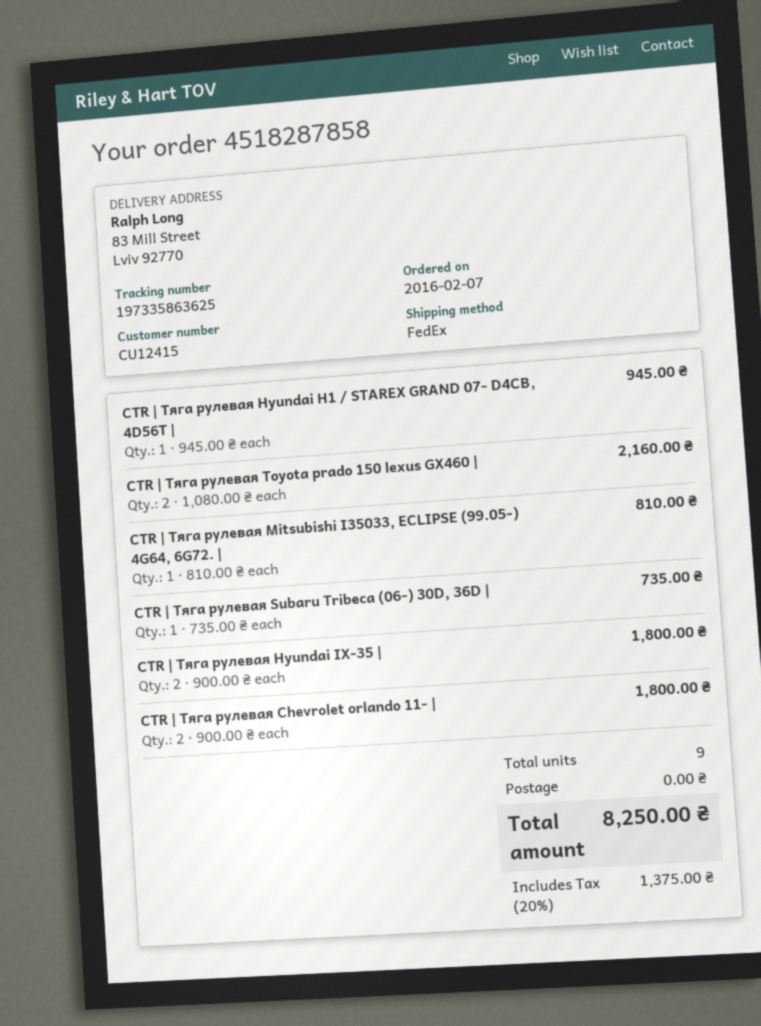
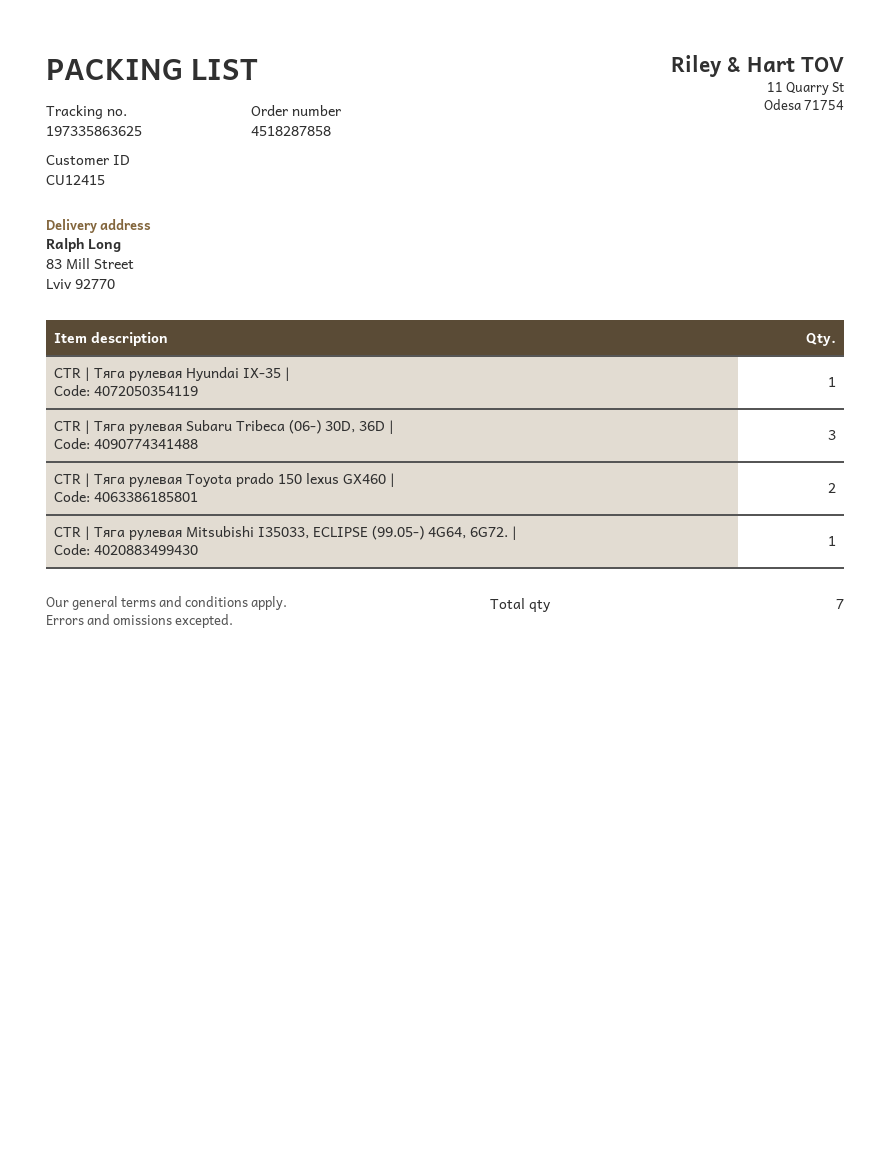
CTR | Тяга рулевая Hyundai H1 / STAREX GRAND 07- D4CB, 4D56T |: 1 -> none
CTR | Тяга рулевая Subaru Tribeca (06-) 30D, 36D |: 1 -> 3
CTR | Тяга рулевая Hyundai IX-35 |: 2 -> 1
CTR | Тяга рулевая Chevrolet orlando 11- |: 2 -> none
total quantity: 9 -> 7

